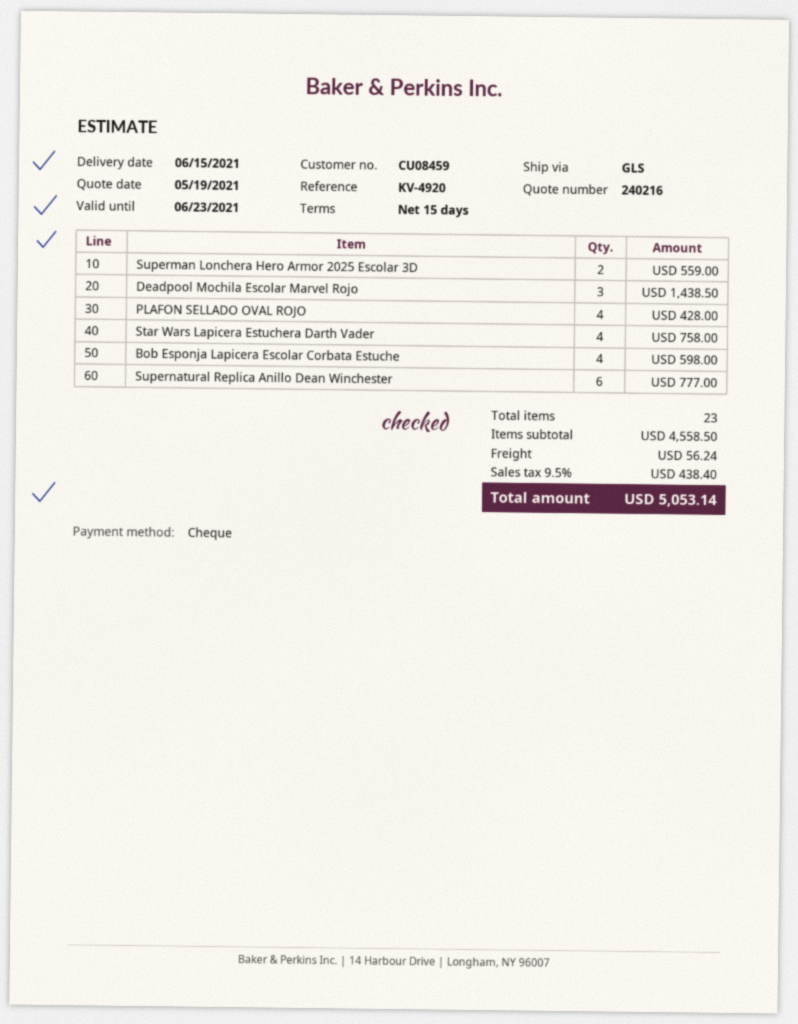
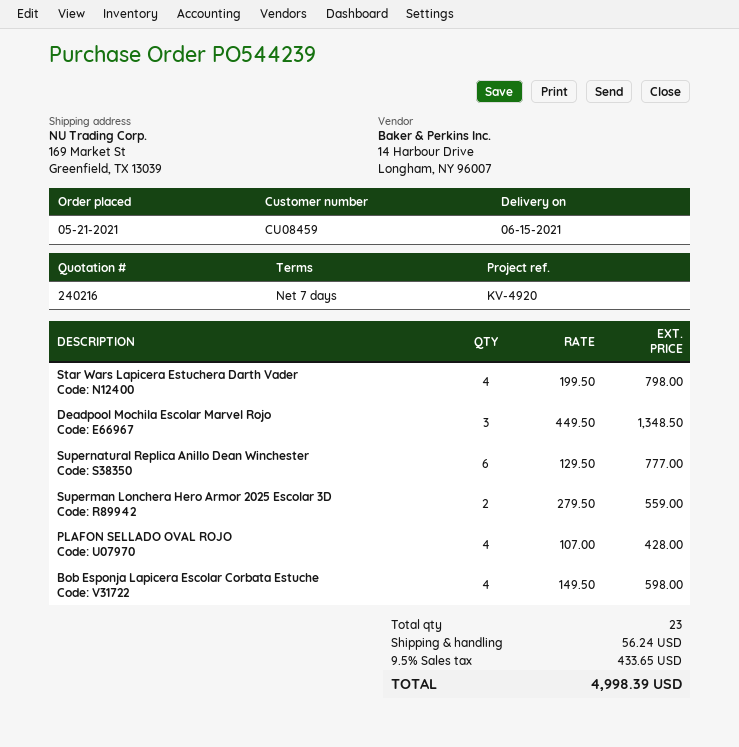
payment terms: 15 days -> 7 days
Deadpool Mochila Escolar Marvel Rojo: 3 for 1438.50 -> 3 for 1348.50
Star Wars Lapicera Estuchera Darth Vader: 4 for 758.00 -> 4 for 798.00
tax: 9.5% = 438.40 -> 9.5% = 433.65
total: 5053.14 -> 4998.39

